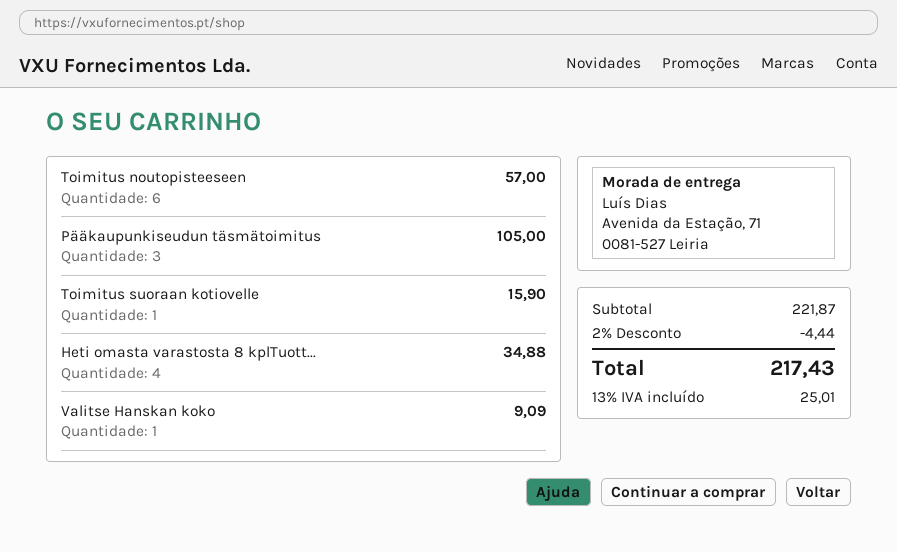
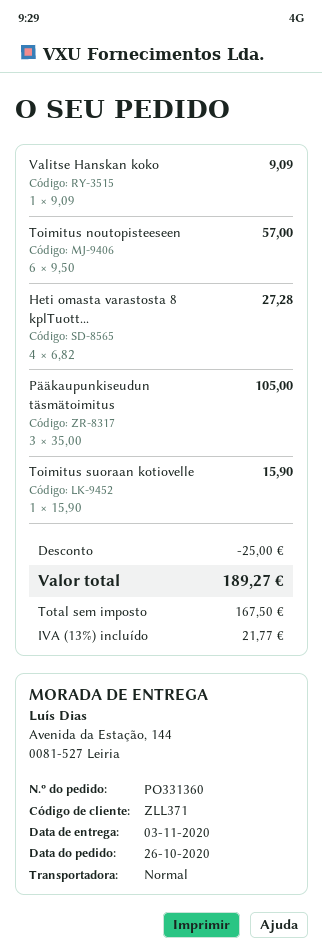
ship to: Avenida da Estação, 71, 0081-527 Leiria -> Avenida da Estação, 144, 0081-527 Leiria
Heti omasta varastosta 8 kplTuott...: 4 for 34.88 -> 4 for 27.28
discount: 4.44 -> 25.00
tax: 13% = 25.01 -> 13% = 21.77
total: 217.43 -> 189.27

